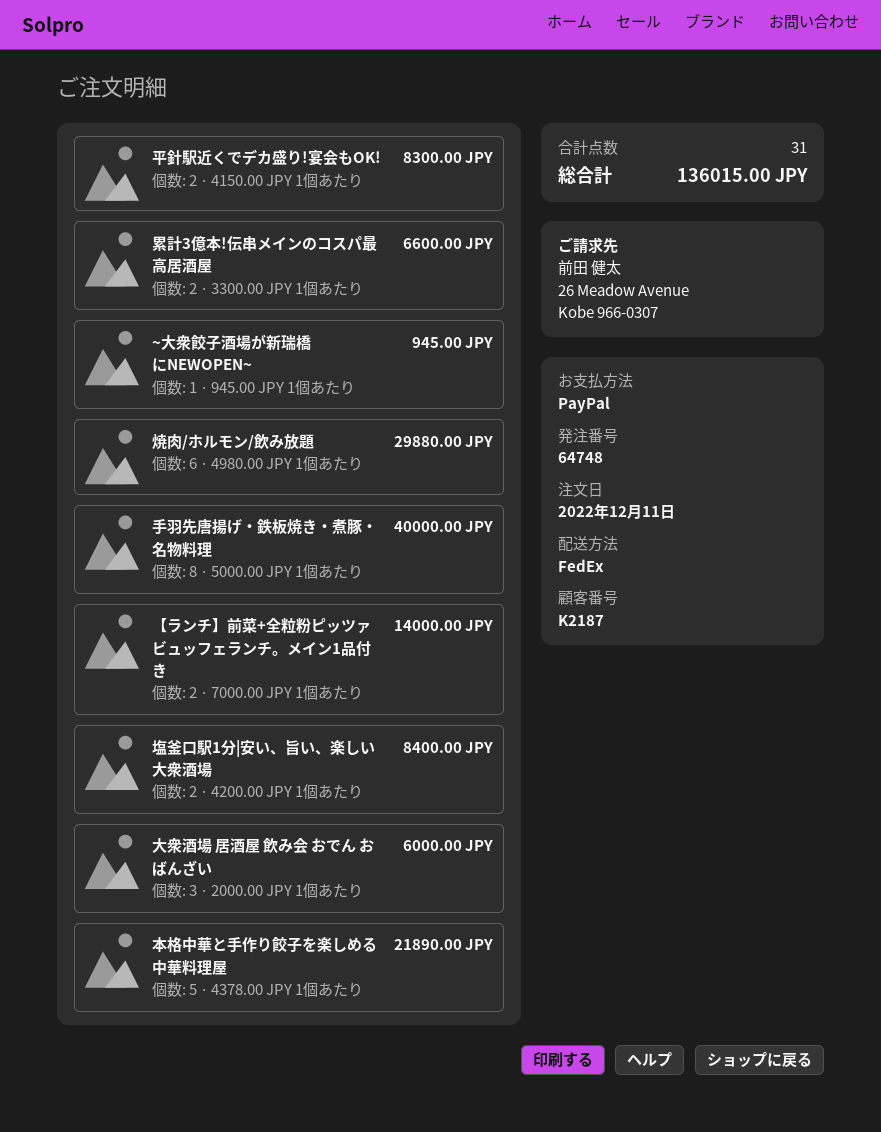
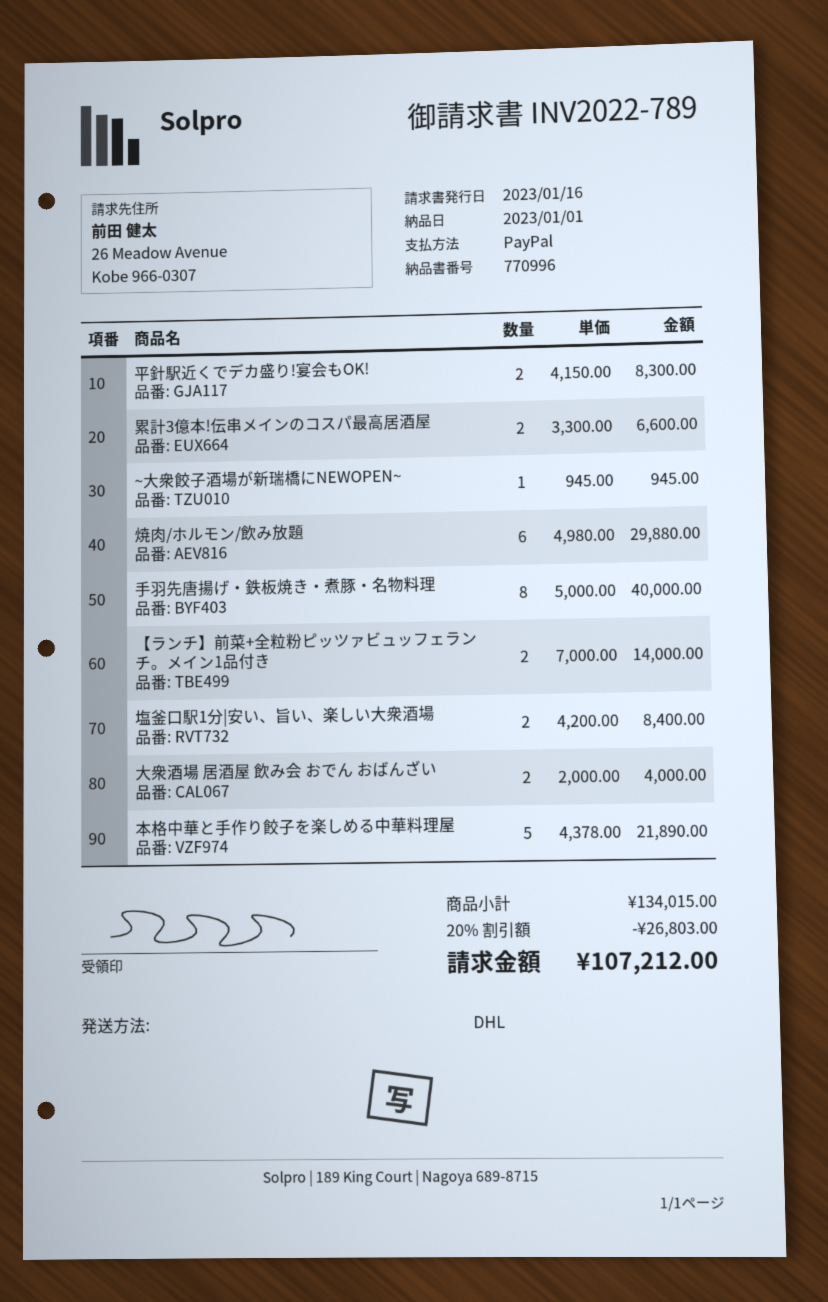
shipping method: FedEx -> DHL
大衆酒場 居酒屋 飲み会 おでん おばんざい: 3 x 2000.00 = 6000.00 -> 2 x 2000.00 = 4000.00
discount: none -> 20% = 26803.00
total: 136015.00 -> 107212.00

